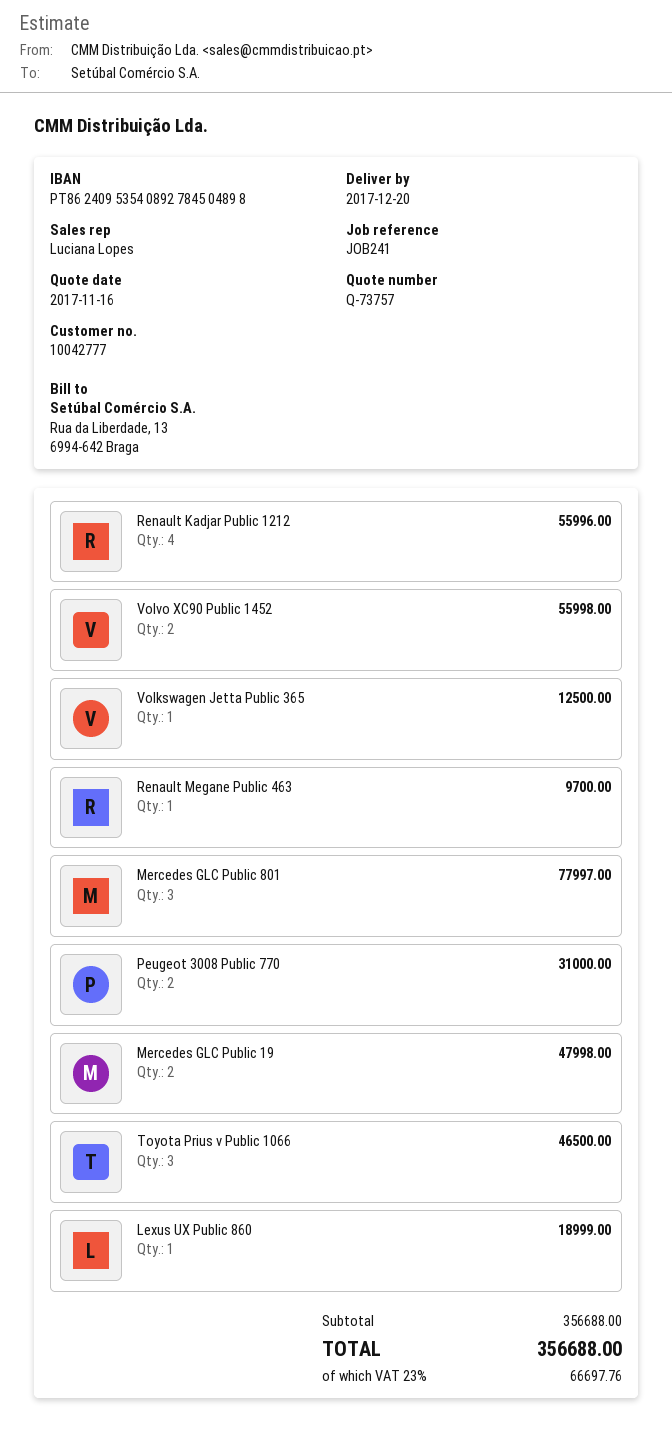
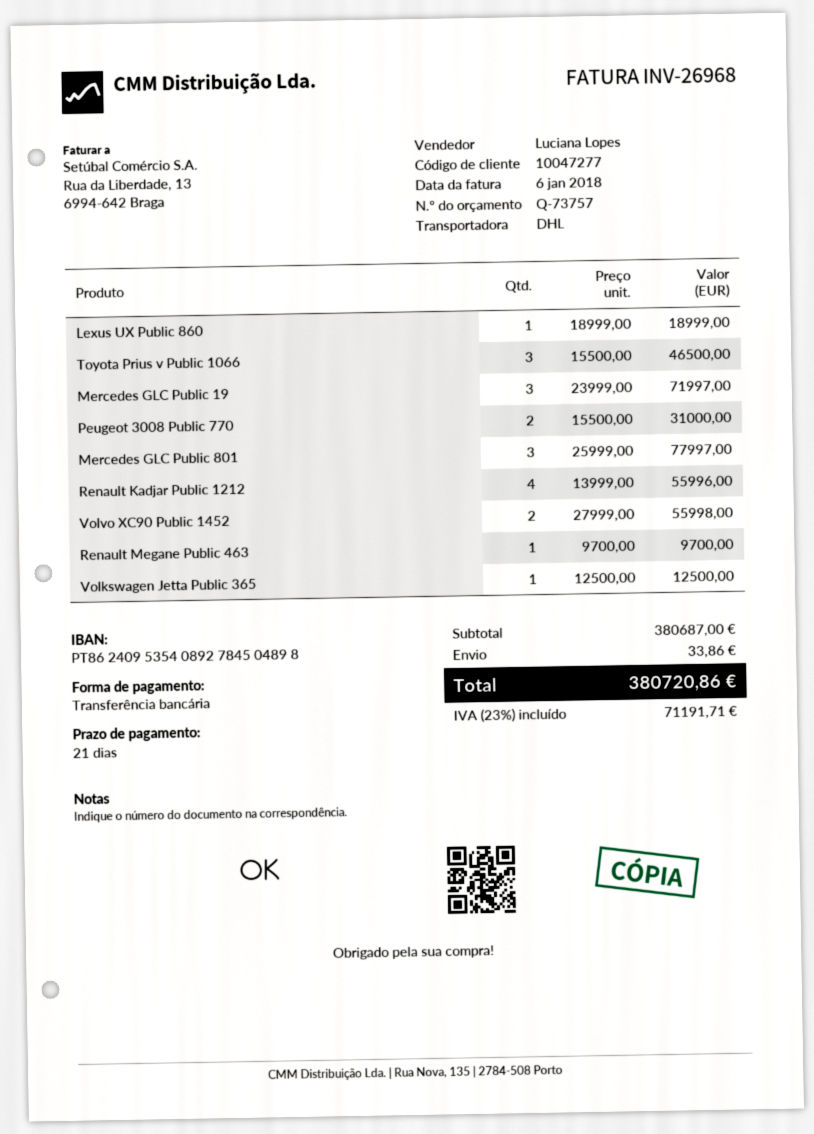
customer number: 10042777 -> 10047277
Mercedes GLC Public 19: 2 for 47998.00 -> 3 for 71997.00
subtotal: 356688.00 -> 380687.00
shipping: none -> 33.86
tax: 23% = 66697.76 -> 23% = 71191.71
total: 356688.00 -> 380720.86

